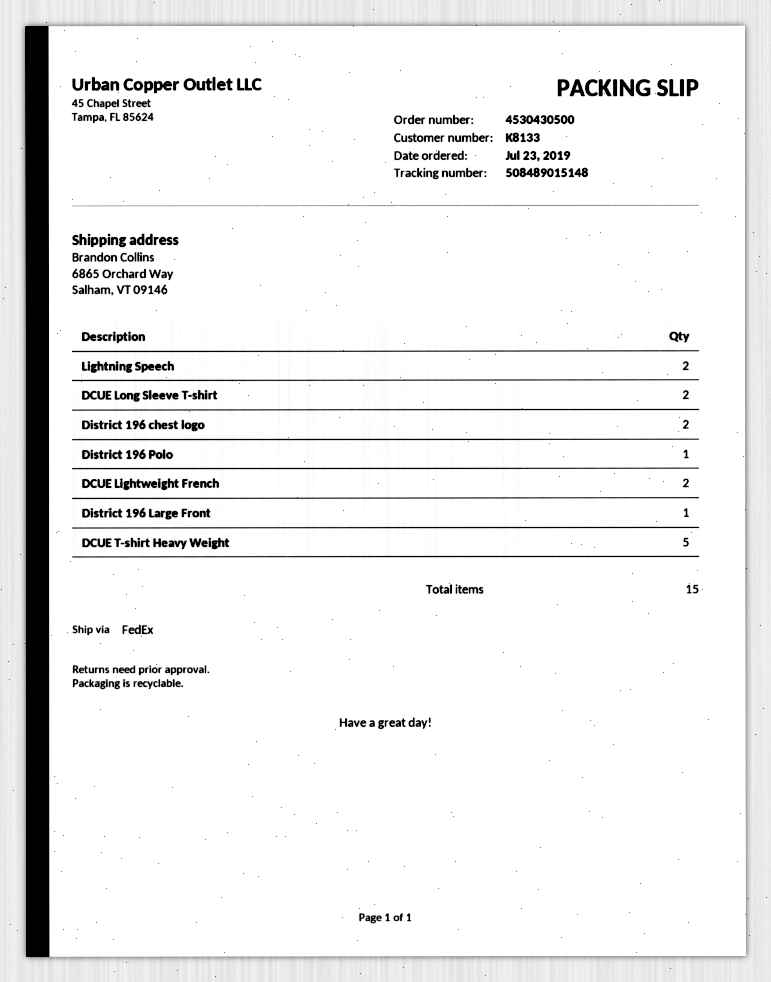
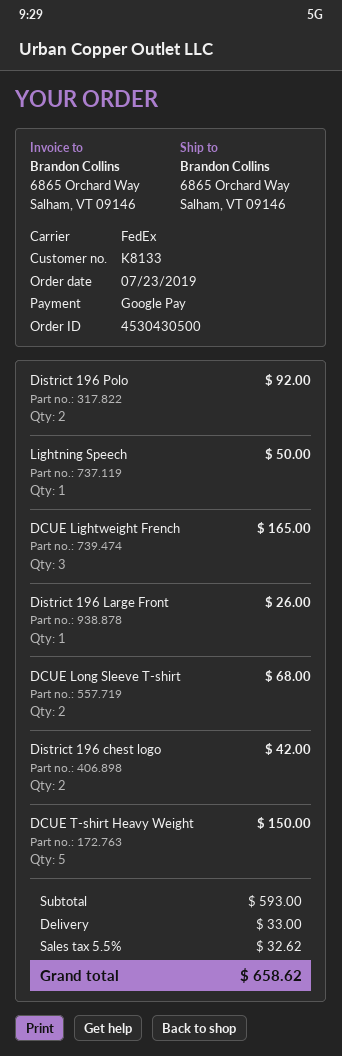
Lightning Speech: 2 -> 1
District 196 Polo: 1 -> 2
DCUE Lightweight French: 2 -> 3

